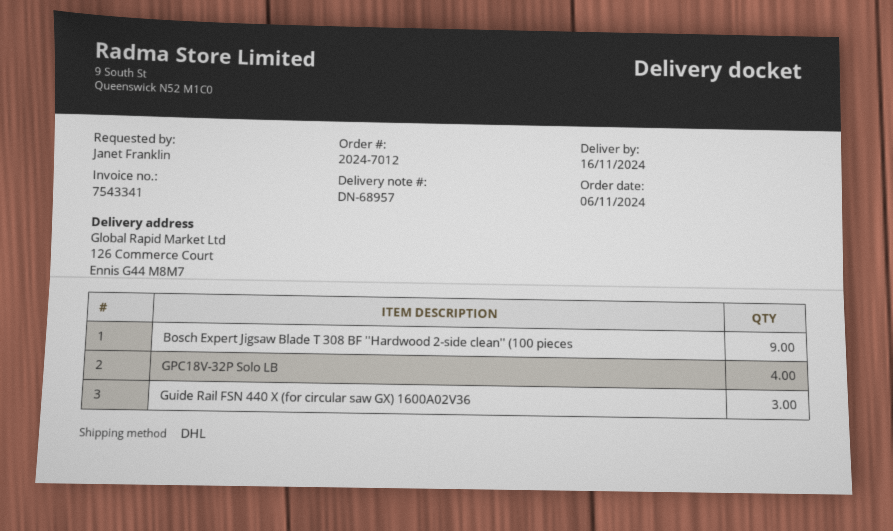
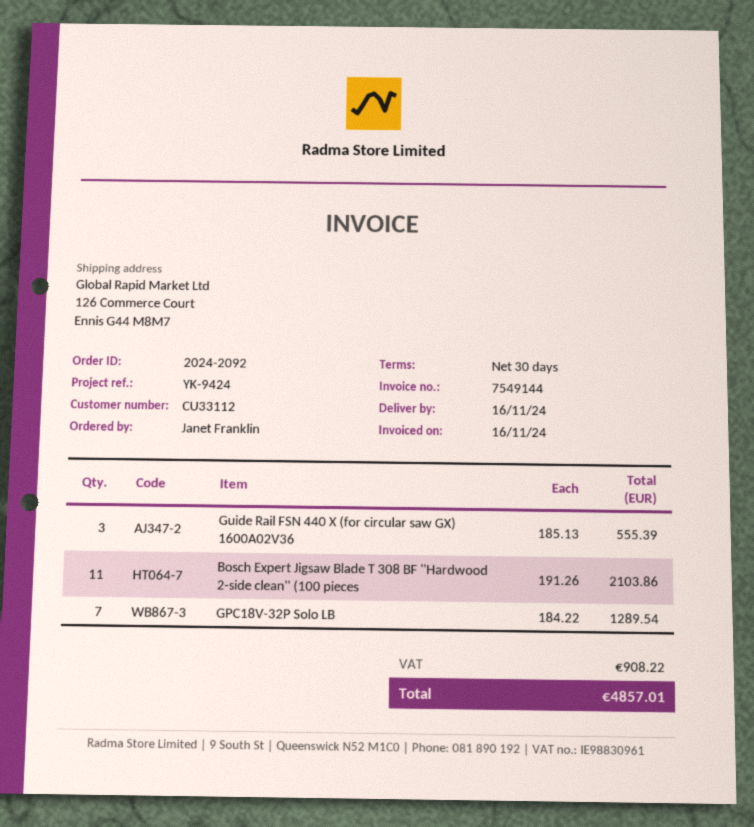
order number: 2024-7012 -> 2024-2092
invoice number: 7543341 -> 7549144
Bosch Expert Jigsaw Blade T 308 BF ''Hardwood 2-side clean'' (100 pieces: 9 -> 11
GPC18V-32P Solo LB: 4 -> 7

